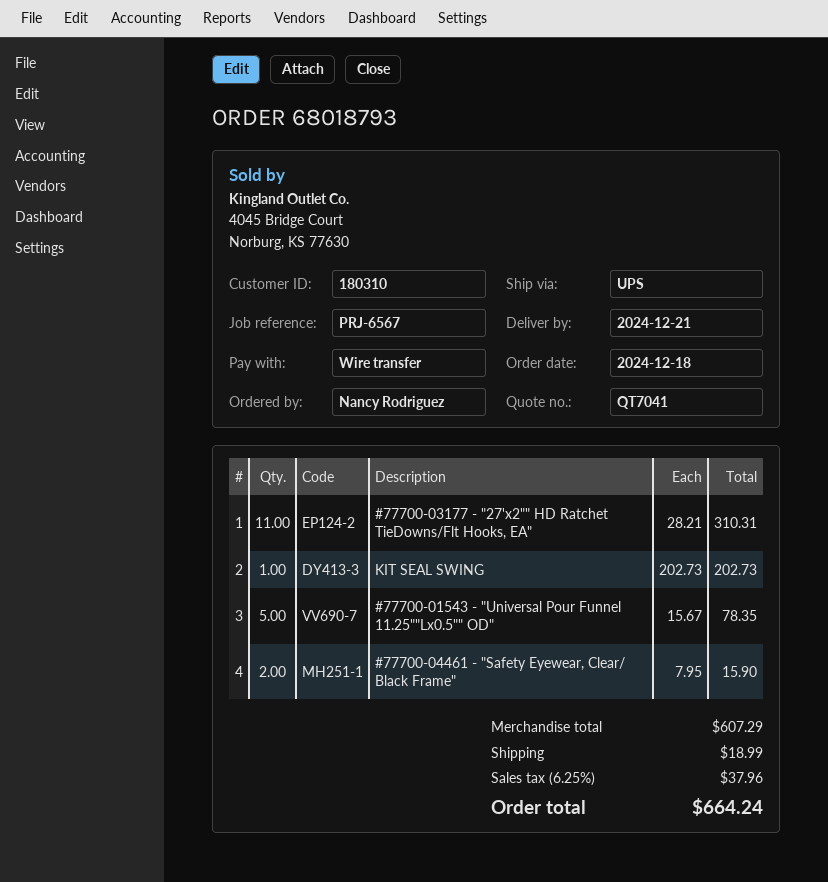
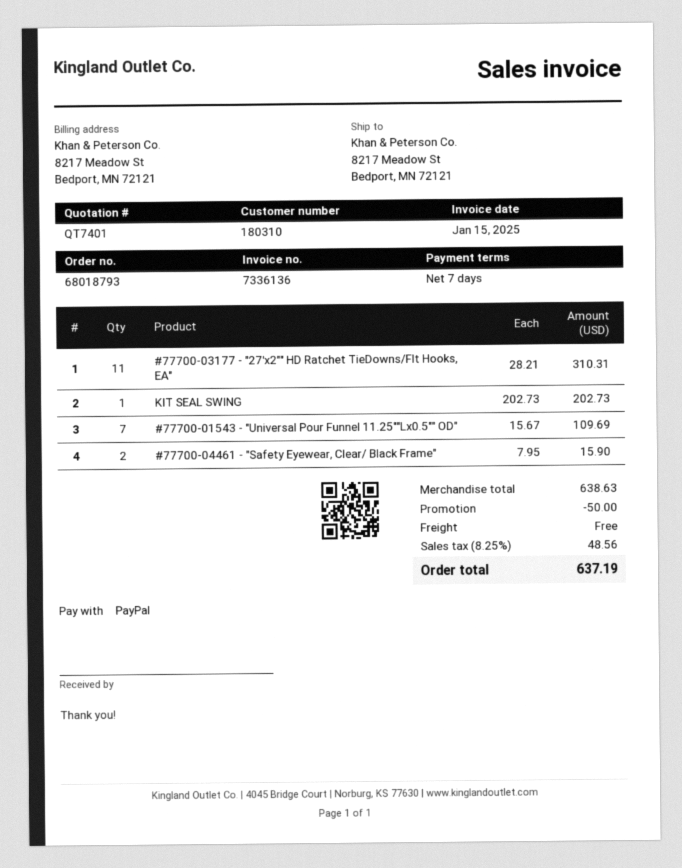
quote number: QT7041 -> QT7401
payment method: bank transfer -> PayPal
#77700-01543 - "Universal Pour Funnel 11.25""Lx0.5"" OD": 5 x 15.67 = 78.35 -> 7 x 15.67 = 109.69
subtotal: 607.29 -> 638.63
discount: none -> 50.00
shipping: 18.99 -> 0.00
tax: 6.25% = 37.96 -> 8.25% = 48.56
total: 664.24 -> 637.19

